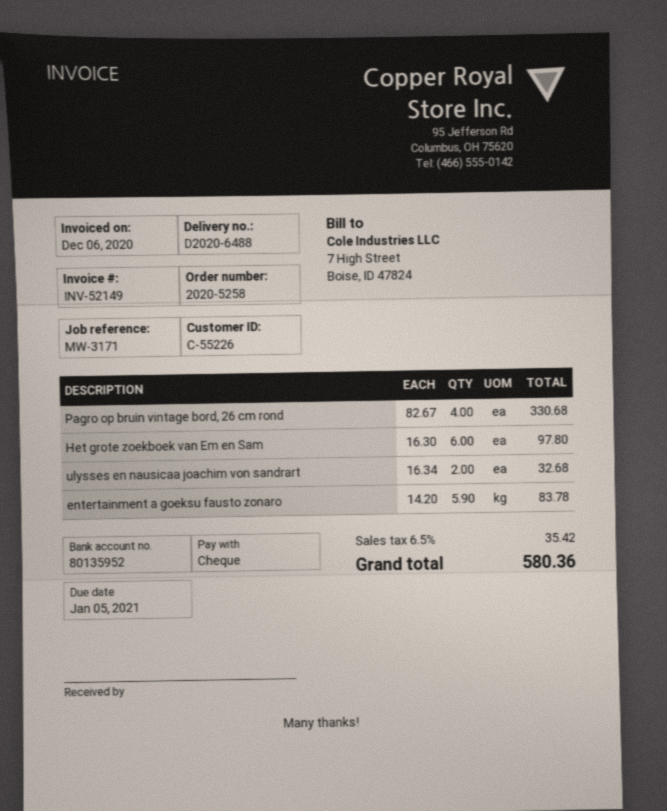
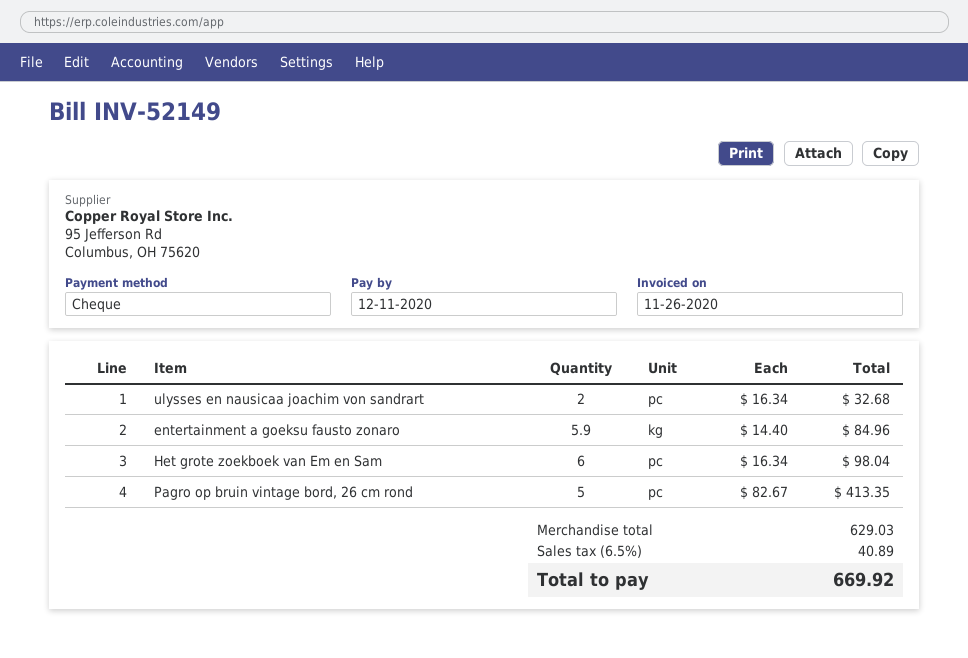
invoice date: 2020-12-06 -> 2020-11-26
due date: 2021-01-05 -> 2020-12-11
Pagro op bruin vintage bord, 26 cm rond: 4 x 82.67 = 330.68 -> 5 x 82.67 = 413.35
Het grote zoekboek van Em en Sam: 6 x 16.30 = 97.80 -> 6 x 16.34 = 98.04
entertainment a goeksu fausto zonaro: 5.9 x 14.20 = 83.78 -> 5.9 x 14.40 = 84.96
tax: 6.5% = 35.42 -> 6.5% = 40.89
total: 580.36 -> 669.92

